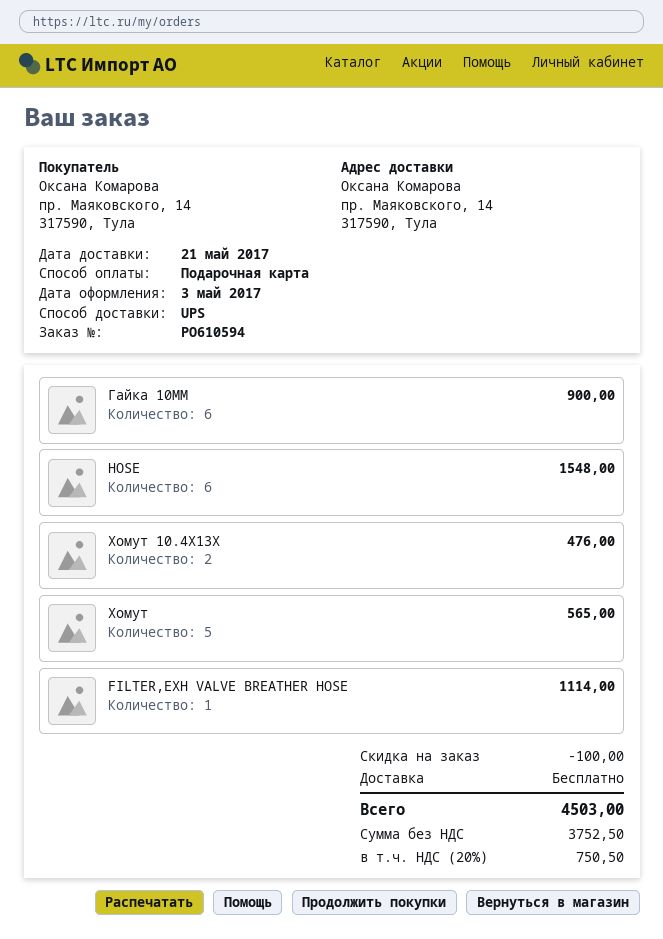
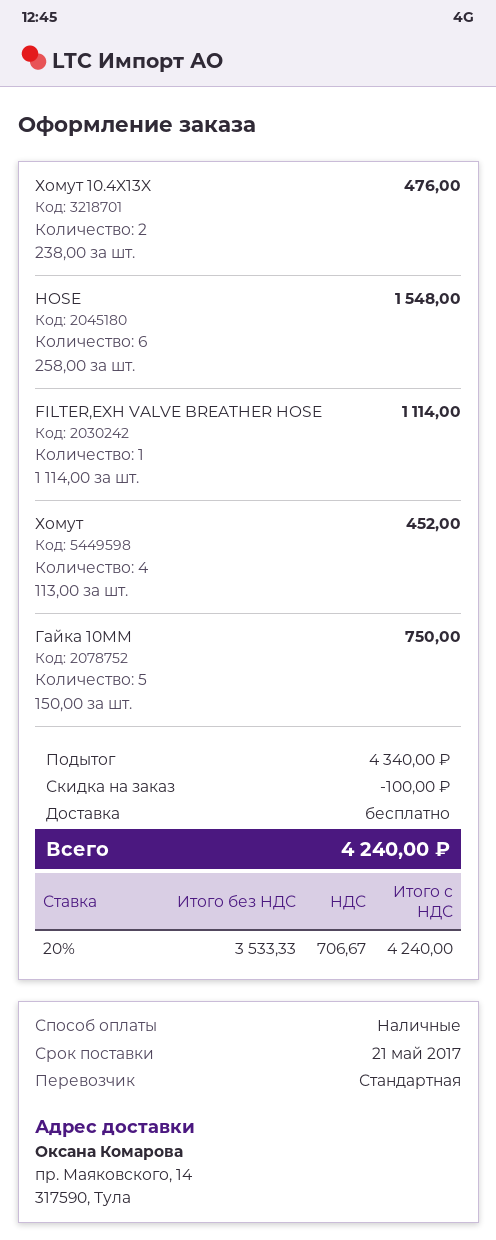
payment method: gift card -> cash
shipping method: UPS -> standard
Гайка 10MM: 6 for 900.00 -> 5 for 750.00
Хомут: 5 for 565.00 -> 4 for 452.00
net: 3752.50 -> 3533.33
tax: 20% = 750.50 -> 20% = 706.67
total: 4503.00 -> 4240.00

